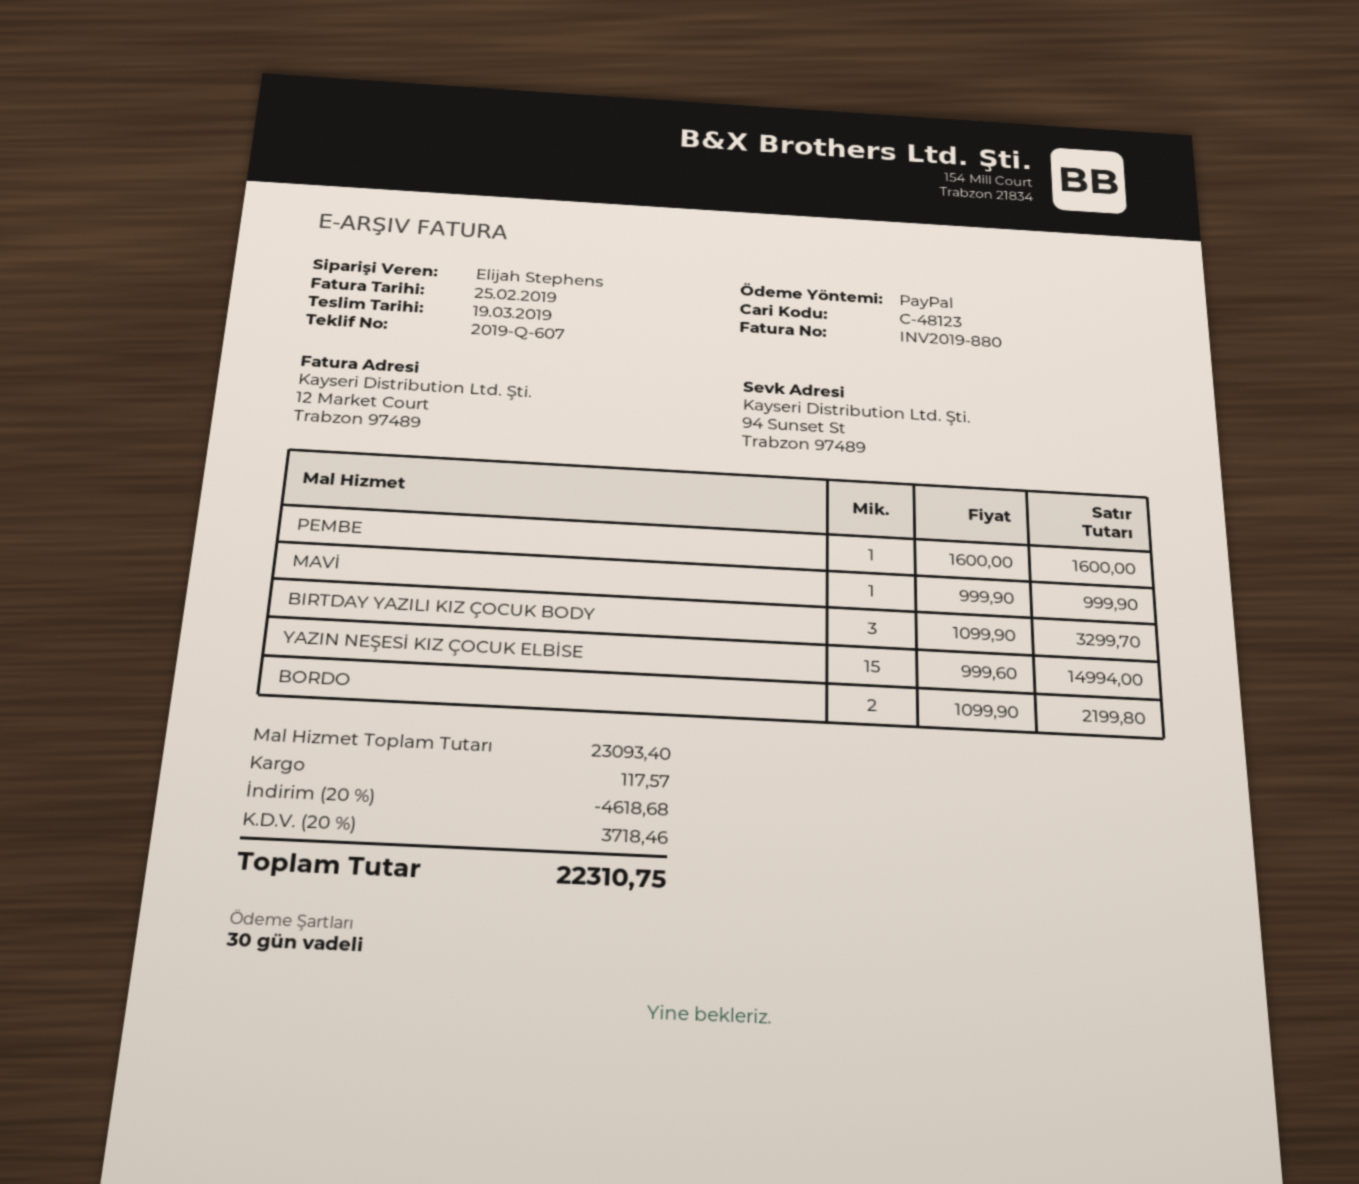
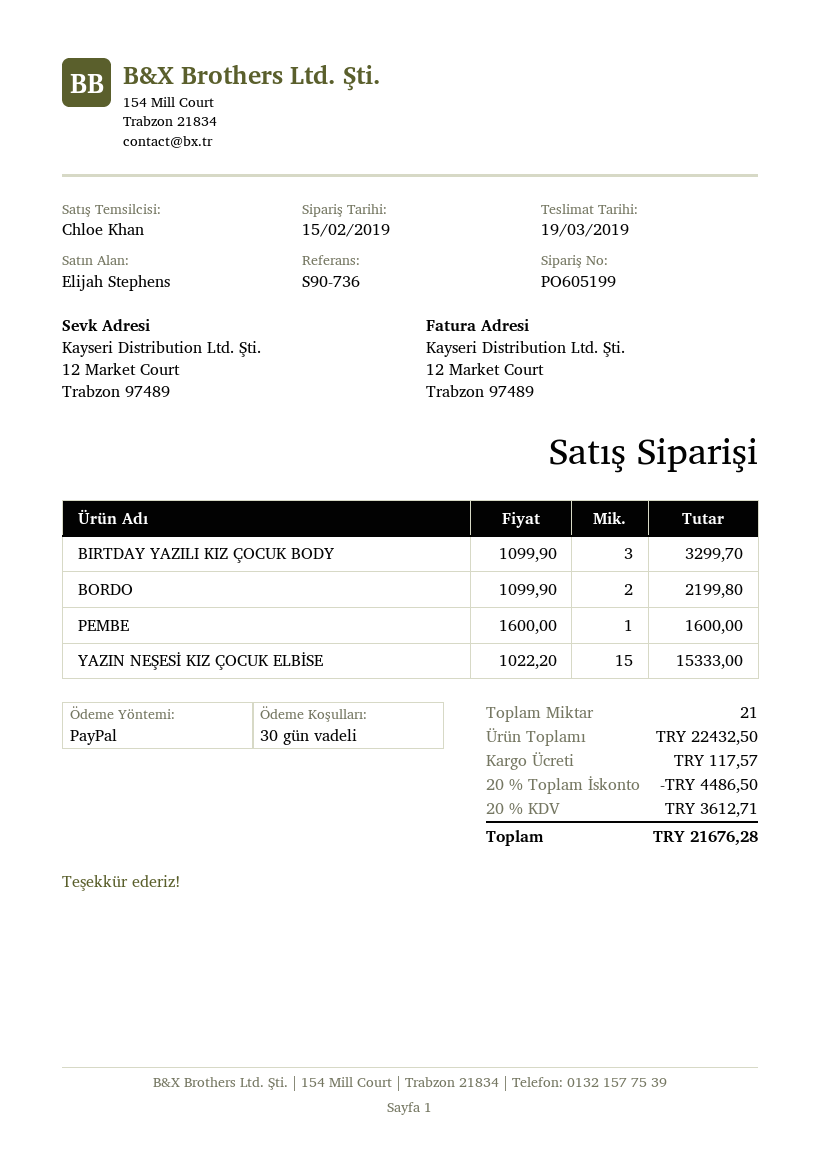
ship to: 94 Sunset St, Trabzon 97489 -> 12 Market Court, Trabzon 97489
MAVİ: 1 x 999.90 = 999.90 -> none
YAZIN NEŞESİ KIZ ÇOCUK ELBİSE: 15 x 999.60 = 14994.00 -> 15 x 1022.20 = 15333.00
subtotal: 23093.40 -> 22432.50
discount: 20% = 4618.68 -> 20% = 4486.50
tax: 20% = 3718.46 -> 20% = 3612.71
total: 22310.75 -> 21676.28

